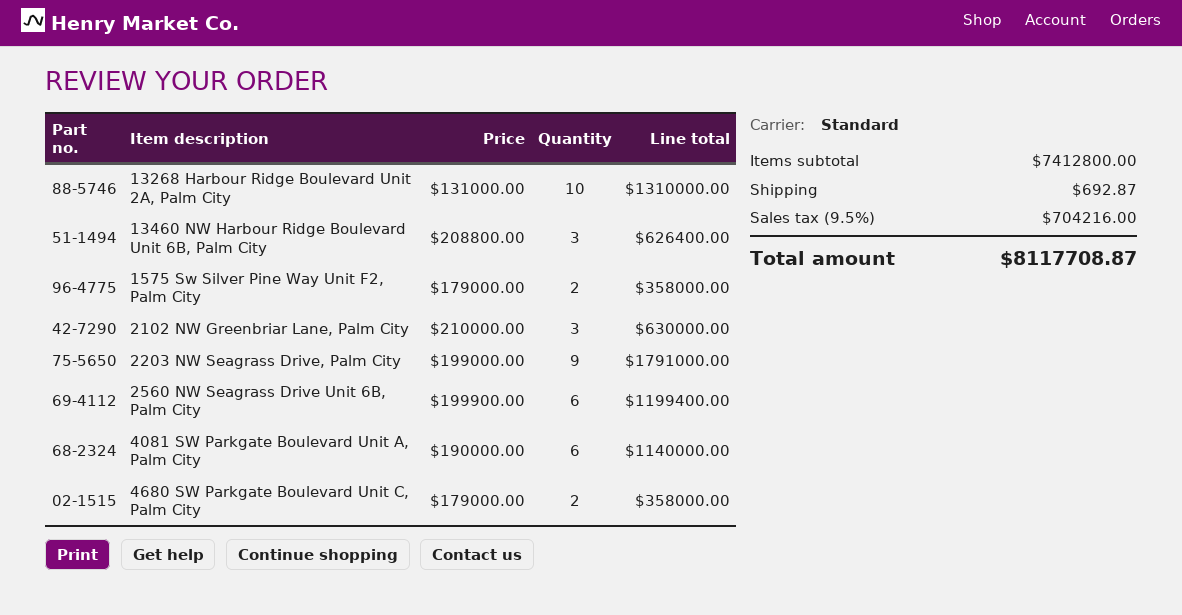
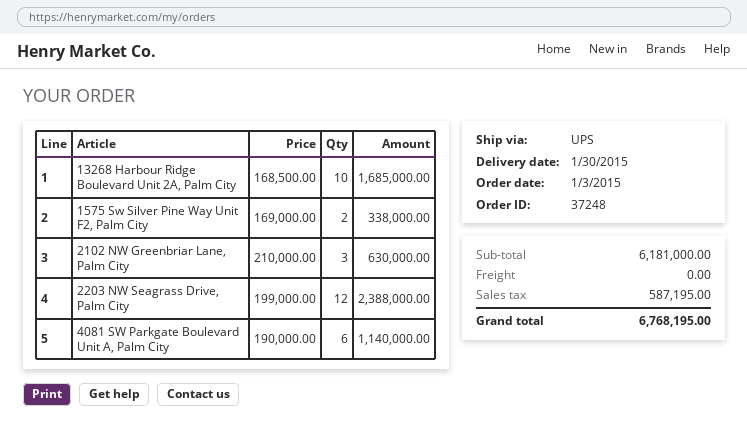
shipping method: standard -> UPS
13268 Harbour Ridge Boulevard Unit 2A, Palm City: 10 x 131000.00 = 1310000.00 -> 10 x 168500.00 = 1685000.00
13460 NW Harbour Ridge Boulevard Unit 6B, Palm City: 3 x 208800.00 = 626400.00 -> none
1575 Sw Silver Pine Way Unit F2, Palm City: 2 x 179000.00 = 358000.00 -> 2 x 169000.00 = 338000.00
2203 NW Seagrass Drive, Palm City: 9 x 199000.00 = 1791000.00 -> 12 x 199000.00 = 2388000.00
2560 NW Seagrass Drive Unit 6B, Palm City: 6 x 199900.00 = 1199400.00 -> none
4680 SW Parkgate Boulevard Unit C, Palm City: 2 x 179000.00 = 358000.00 -> none
subtotal: 7412800.00 -> 6181000.00
shipping: 692.87 -> 0.00
tax: 704216.00 -> 587195.00
total: 8117708.87 -> 6768195.00

